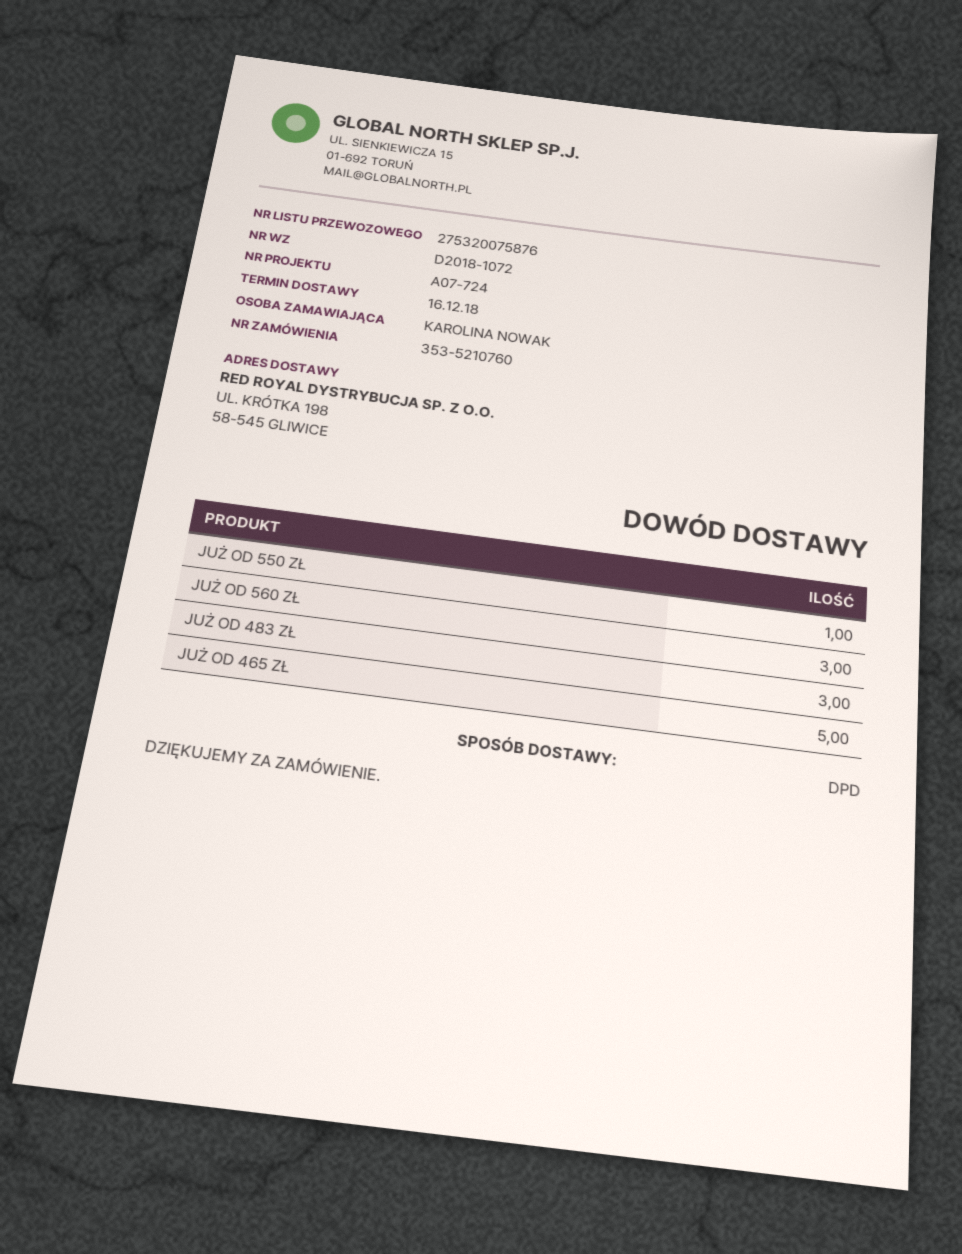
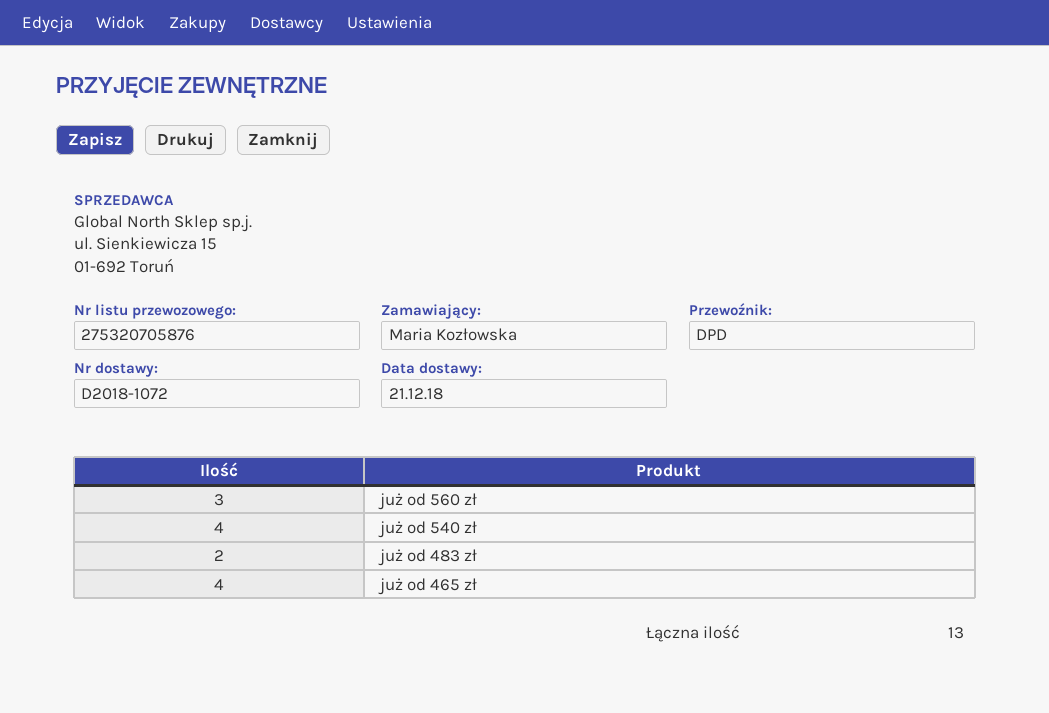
delivery date: 2018-12-16 -> 2018-12-21
ordered by: KAROLINA NOWAK -> Maria Kozłowska
tracking number: 275320075876 -> 275320705876
JUŻ OD 550 ZŁ: 1 -> none
JUŻ OD 483 ZŁ: 3 -> 2
JUŻ OD 465 ZŁ: 5 -> 4
już od 540 zł: none -> 4

